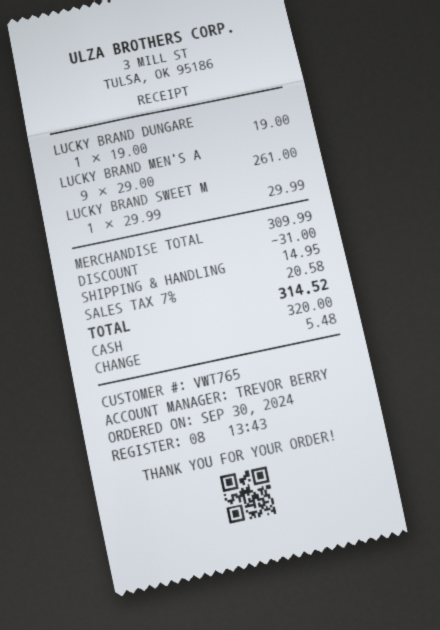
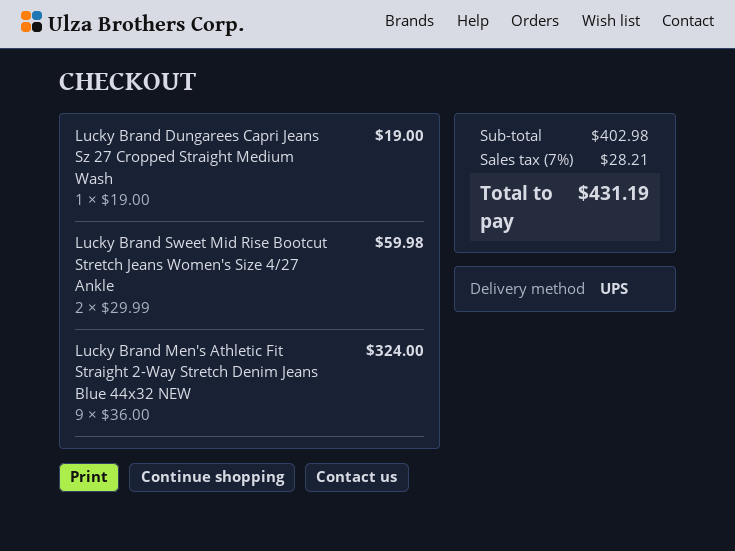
LUCKY BRAND MEN'S A: 9 x 29.00 = 261.00 -> 9 x 36.00 = 324.00
LUCKY BRAND SWEET M: 1 x 29.99 = 29.99 -> 2 x 29.99 = 59.98
subtotal: 309.99 -> 402.98
discount: 31.00 -> none
shipping: 14.95 -> none
tax: 7% = 20.58 -> 7% = 28.21
total: 314.52 -> 431.19

